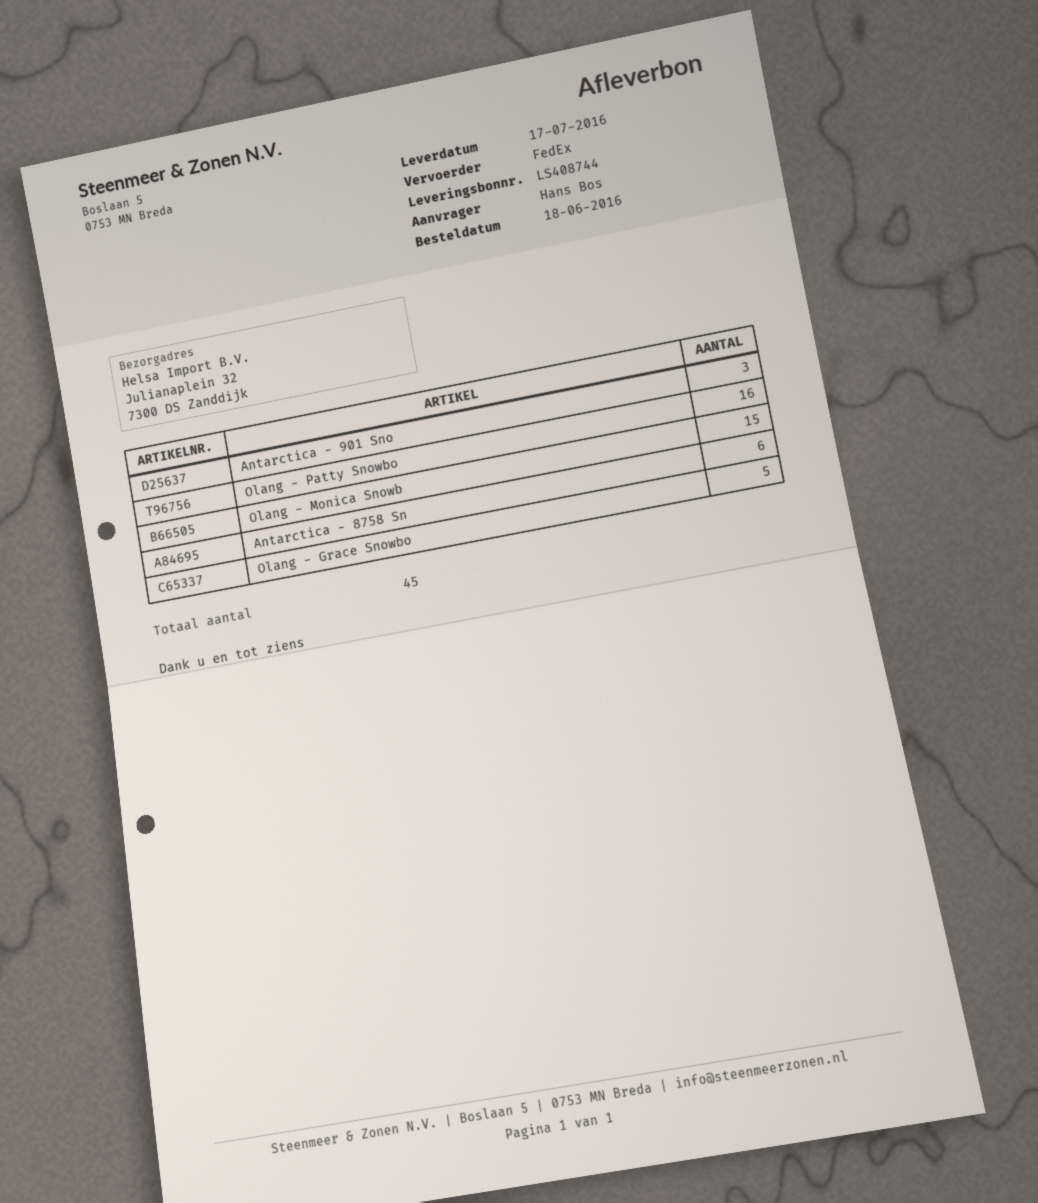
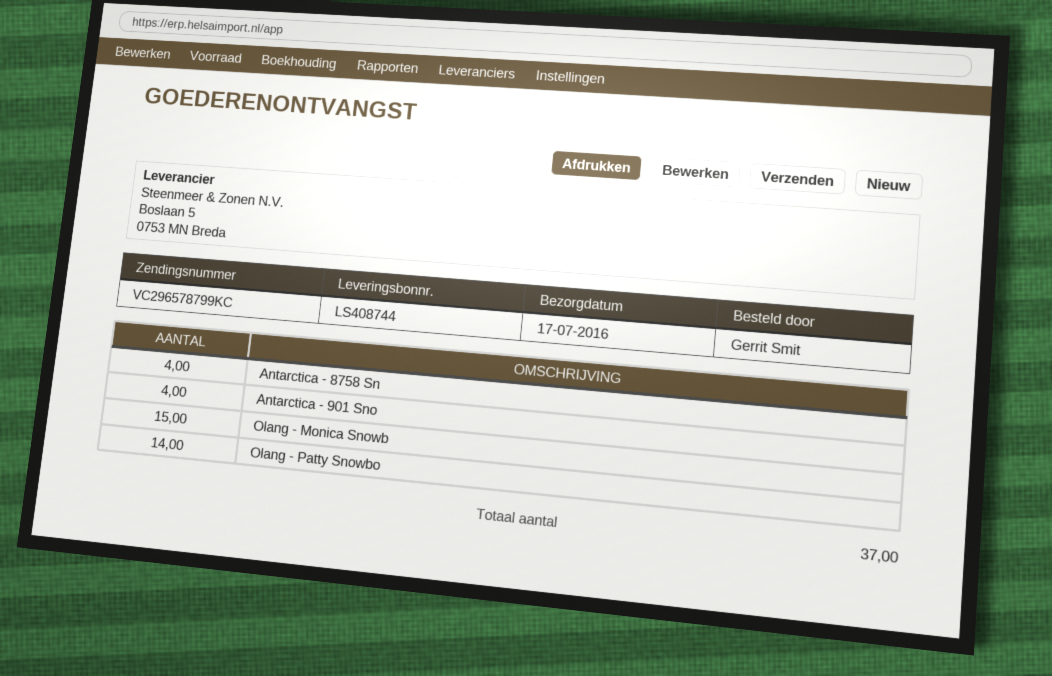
ordered by: Hans Bos -> Gerrit Smit
Antarctica - 901 Sno: 3 -> 4
Olang - Patty Snowbo: 16 -> 14
Antarctica - 8758 Sn: 6 -> 4
Olang - Grace Snowbo: 5 -> none
total quantity: 45 -> 37

